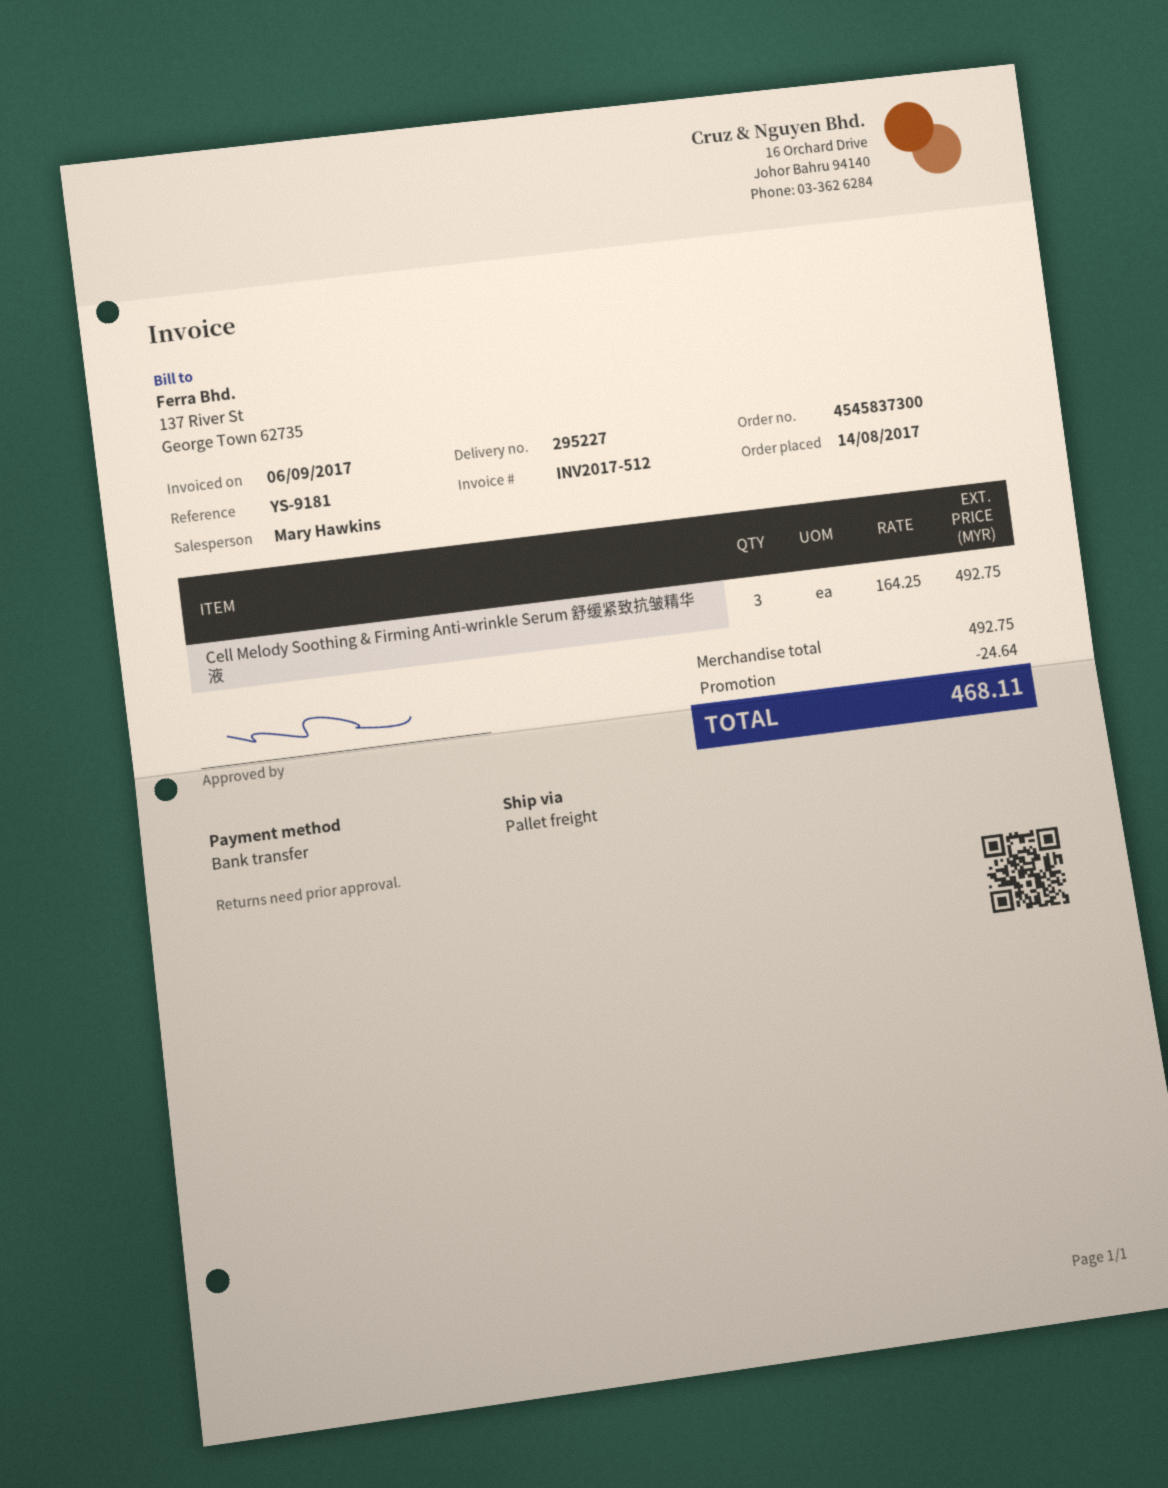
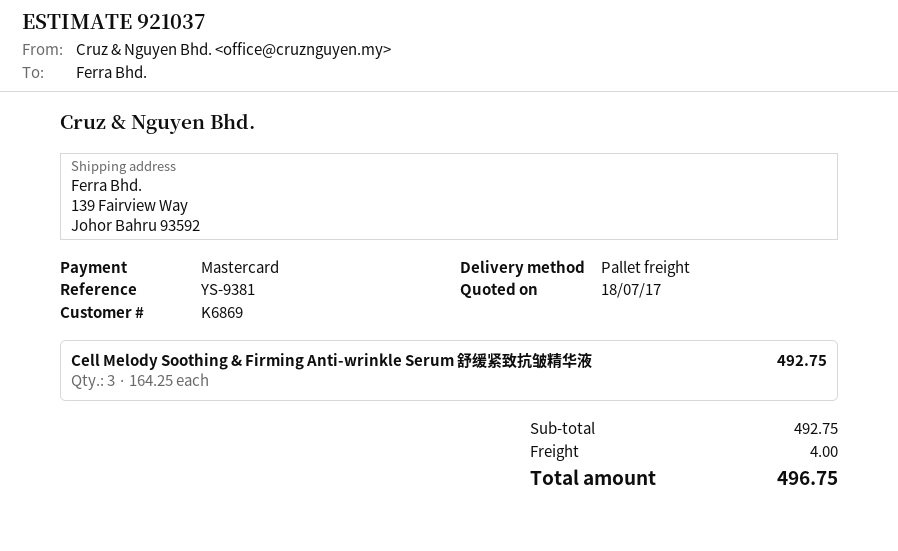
reference: YS-9181 -> YS-9381
payment method: bank transfer -> Mastercard
discount: 24.64 -> none
shipping: none -> 4.00
total: 468.11 -> 496.75

